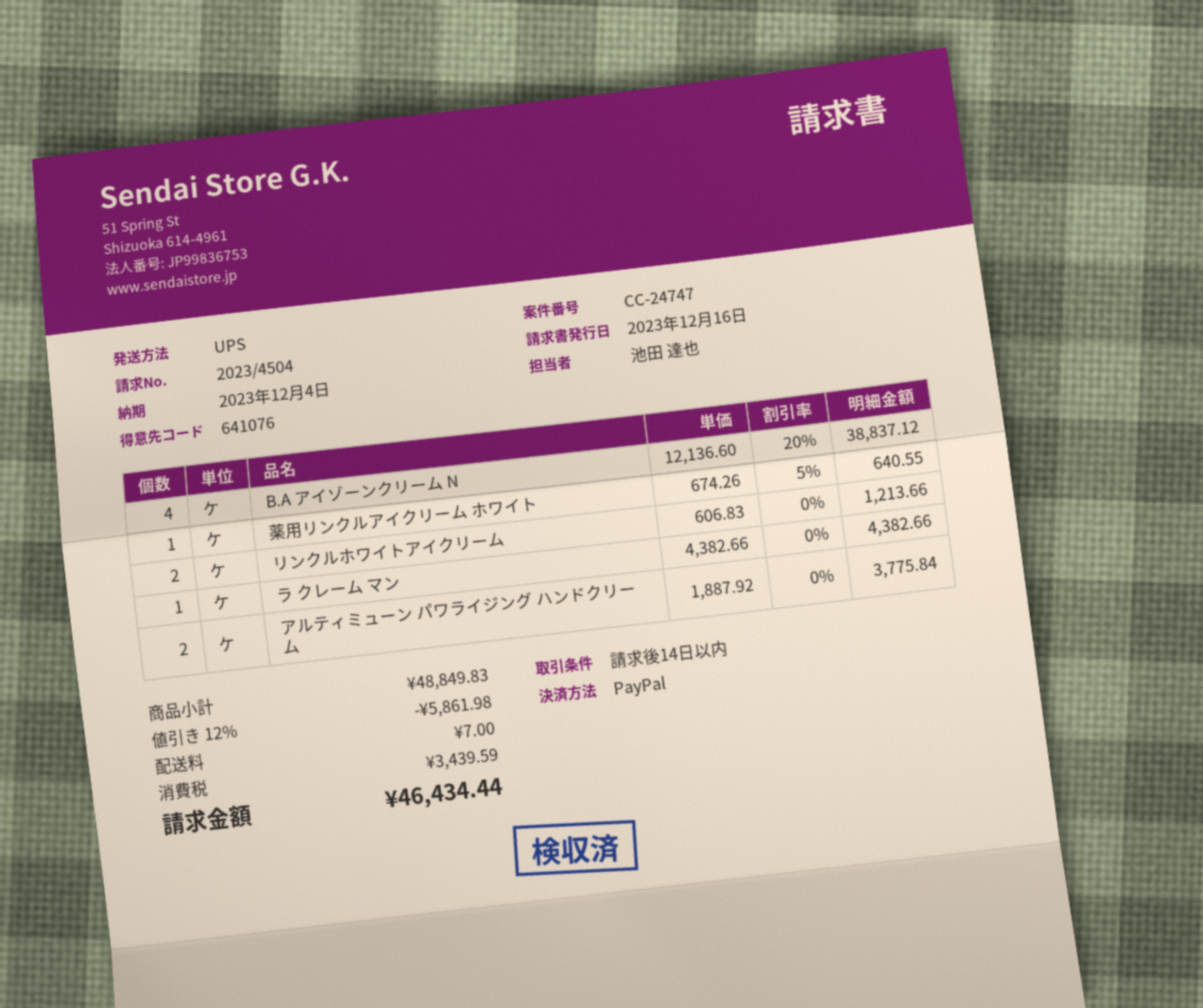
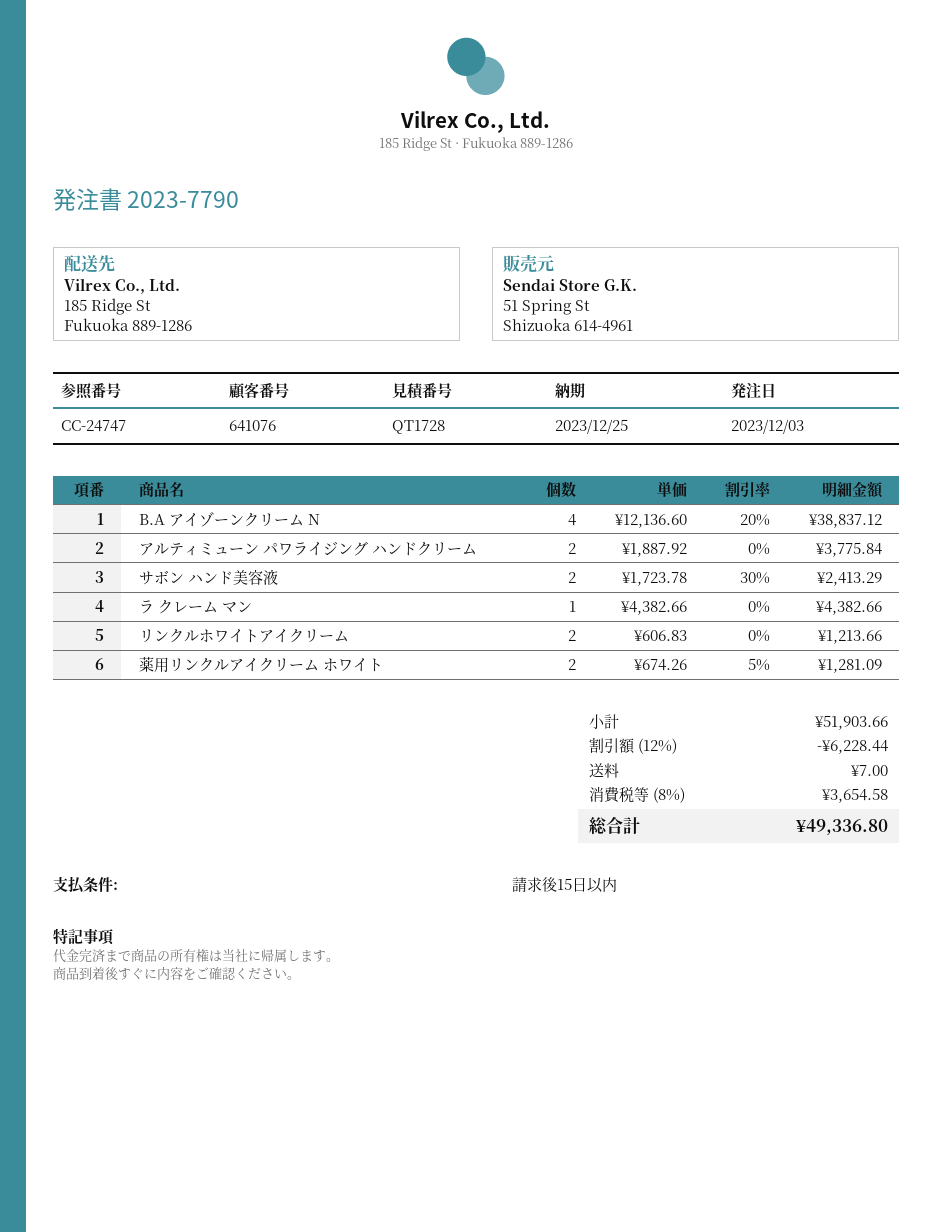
delivery date: 2023-12-04 -> 2023-12-25
payment terms: 14 days -> 15 days
薬用リンクルアイクリーム ホワイト: 1 x 674.26 - 5% = 640.55 -> 2 x 674.26 - 5% = 1281.09
サボン ハンド美容液: none -> 2 x 1723.78 - 30% = 2413.29
subtotal: 48849.83 -> 51903.66
discount: 12% = 5861.98 -> 12% = 6228.44
tax: 3439.59 -> 3654.58
total: 46434.44 -> 49336.80

